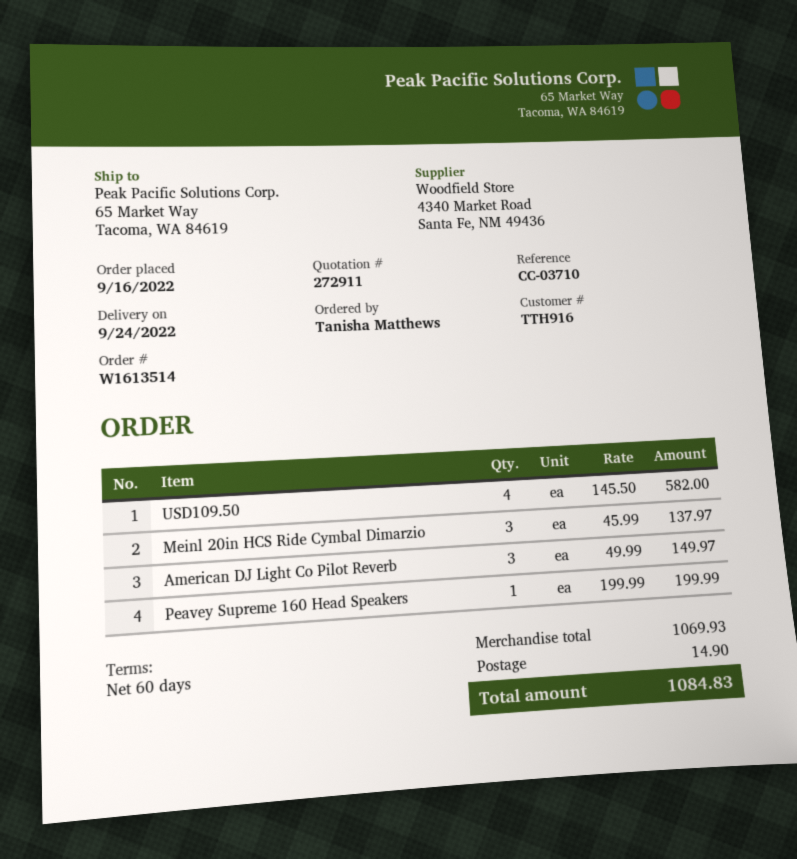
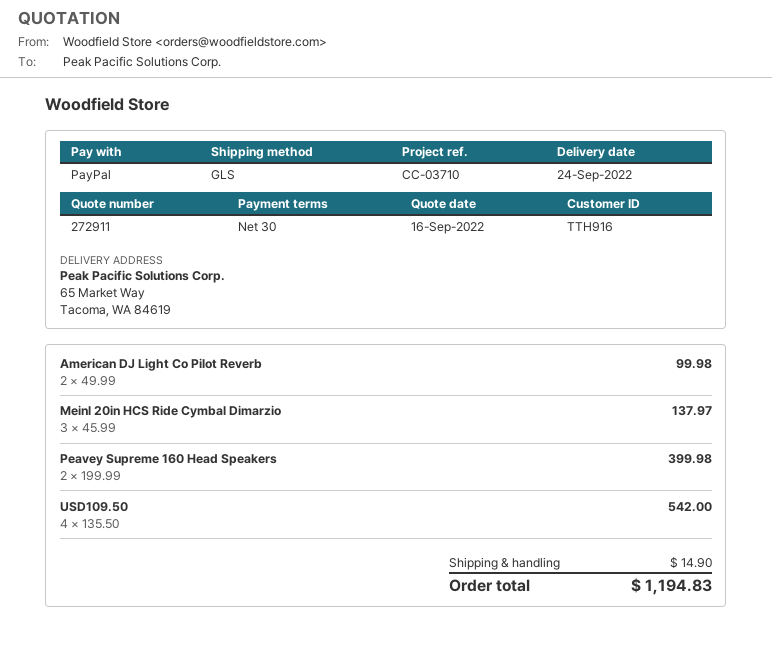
payment terms: 60 days -> 30 days
USD109.50: 4 x 145.50 = 582.00 -> 4 x 135.50 = 542.00
American DJ Light Co Pilot Reverb: 3 x 49.99 = 149.97 -> 2 x 49.99 = 99.98
Peavey Supreme 160 Head Speakers: 1 x 199.99 = 199.99 -> 2 x 199.99 = 399.98
total: 1084.83 -> 1194.83

